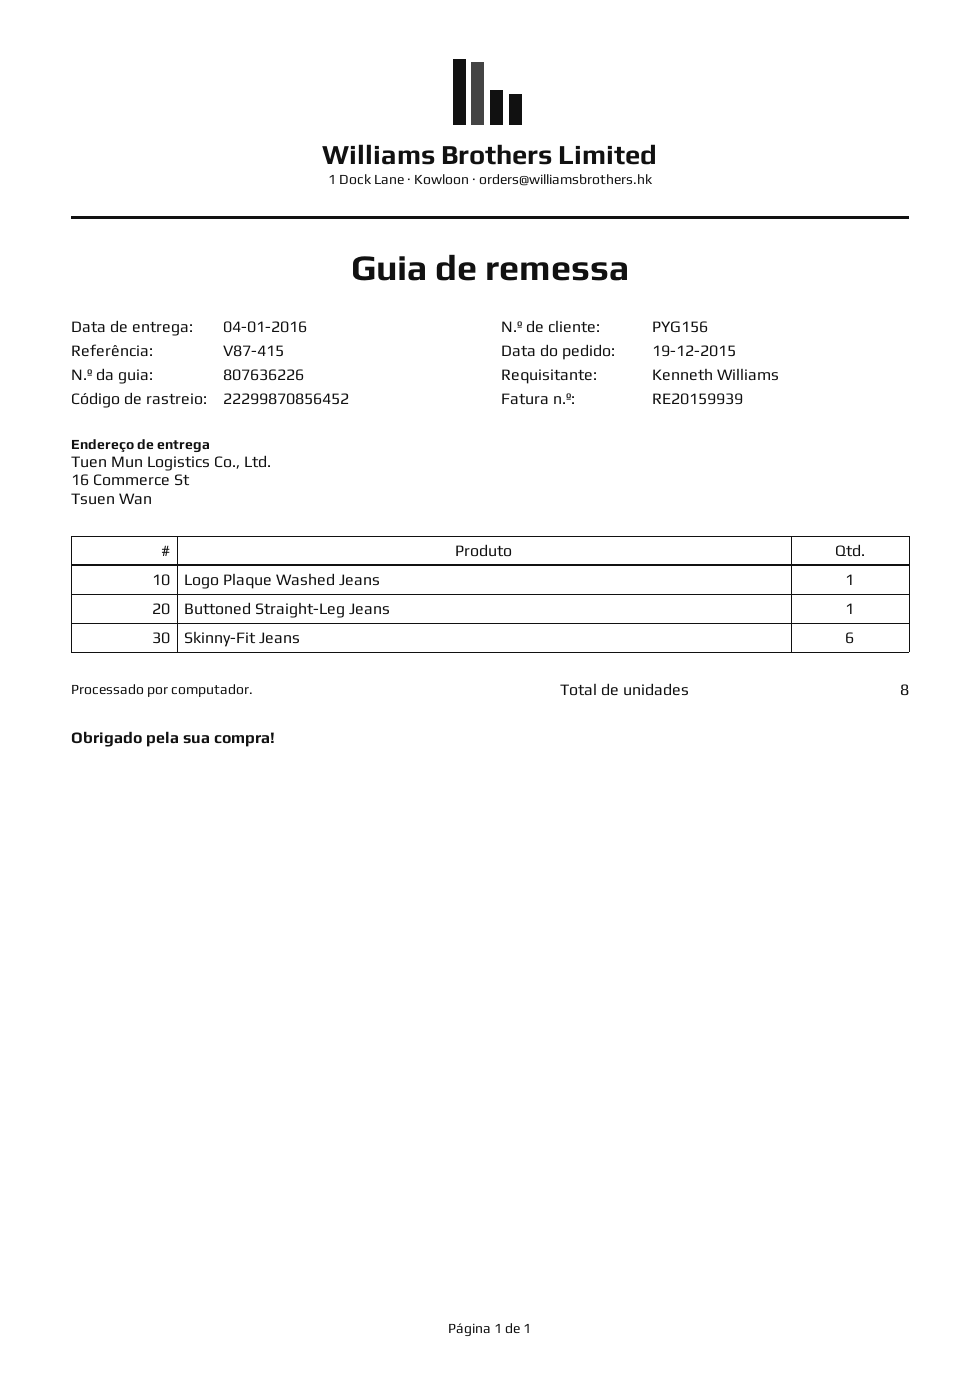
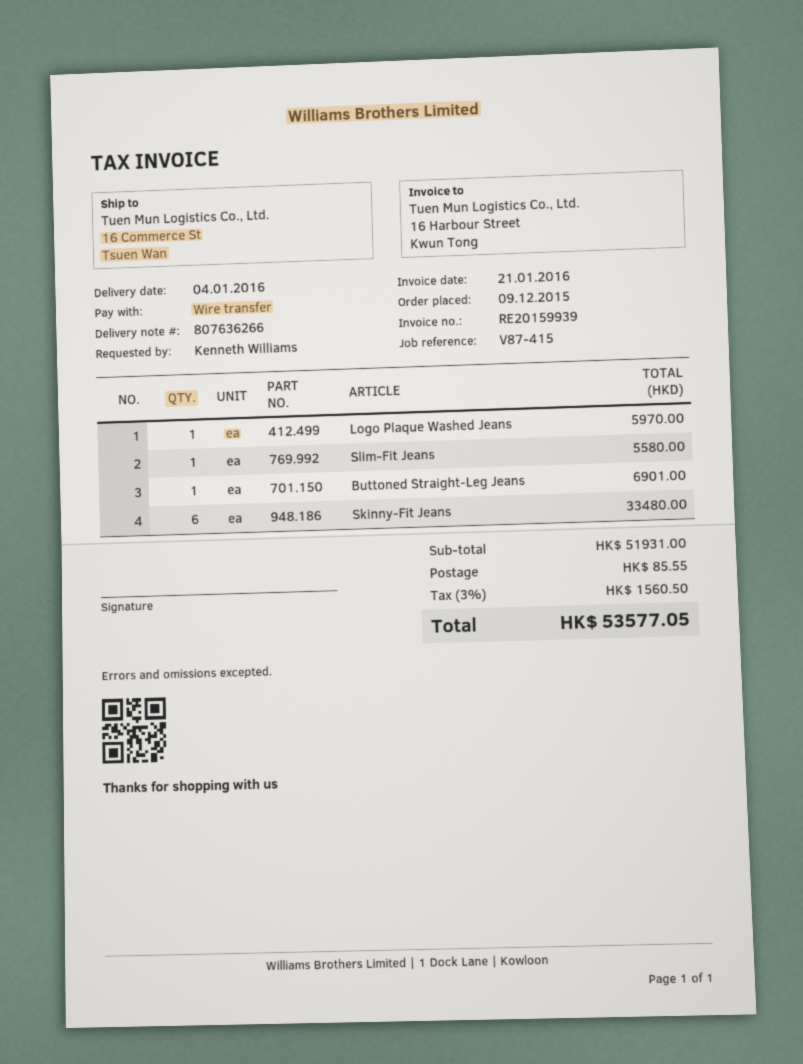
order date: 2015-12-19 -> 2015-12-09
delivery note number: 807636226 -> 807636266
Slim-Fit Jeans: none -> 1

